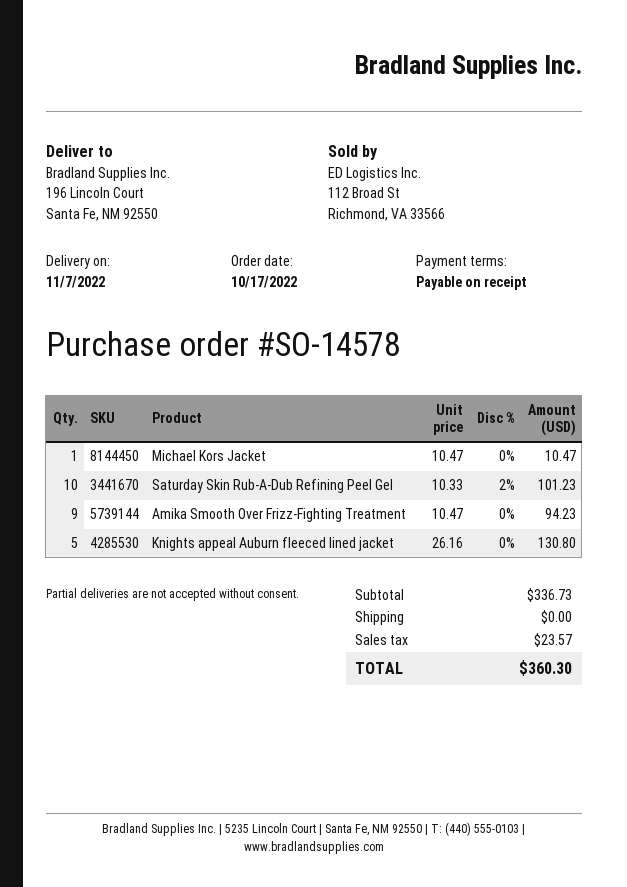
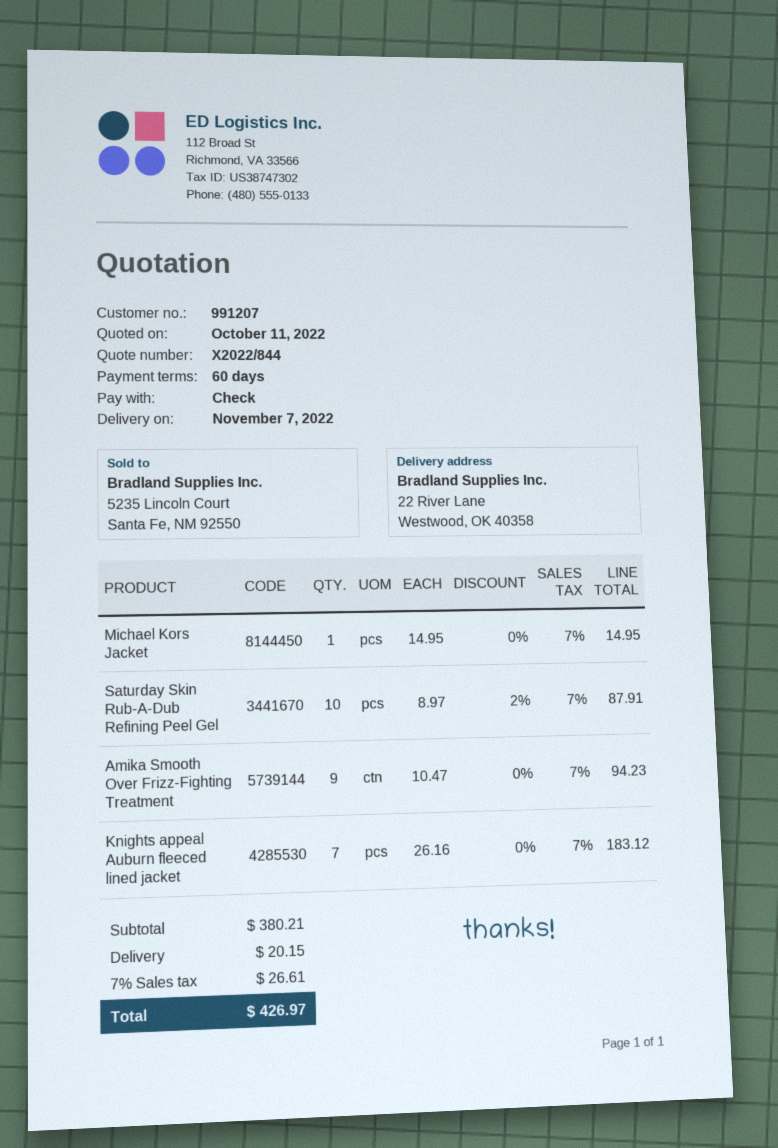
payment terms: on receipt -> 60 days
ship to: 196 Lincoln Court, Santa Fe, NM 92550 -> 22 River Lane, Westwood, OK 40358
Michael Kors Jacket: 1 x 10.47 = 10.47 -> 1 x 14.95 = 14.95
Saturday Skin Rub-A-Dub Refining Peel Gel: 10 x 10.33 - 2% = 101.23 -> 10 x 8.97 - 2% = 87.91
Knights appeal Auburn fleeced lined jacket: 5 x 26.16 = 130.80 -> 7 x 26.16 = 183.12
subtotal: 336.73 -> 380.21
shipping: 0.00 -> 20.15
tax: 23.57 -> 26.61
total: 360.30 -> 426.97

